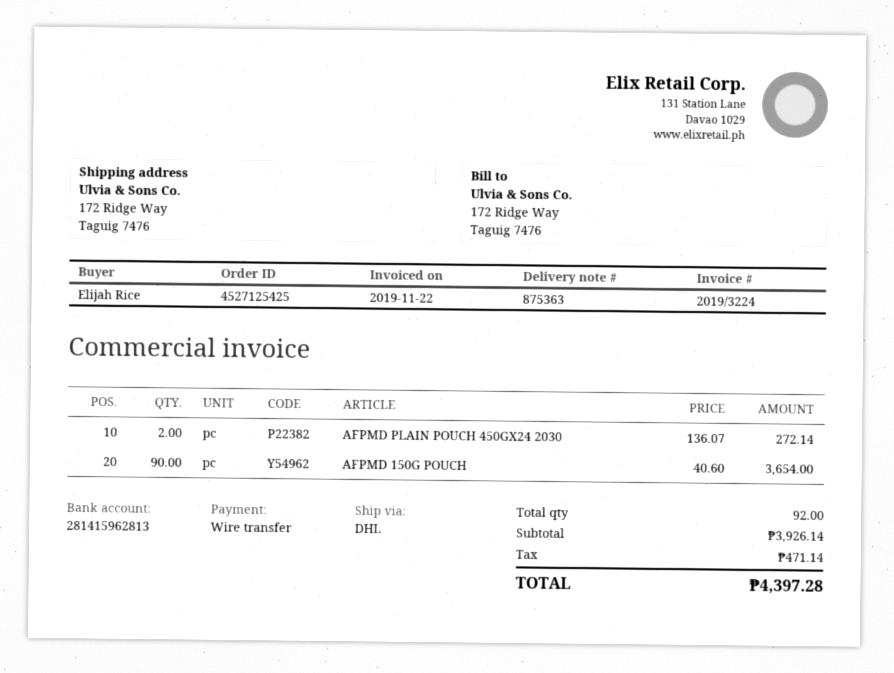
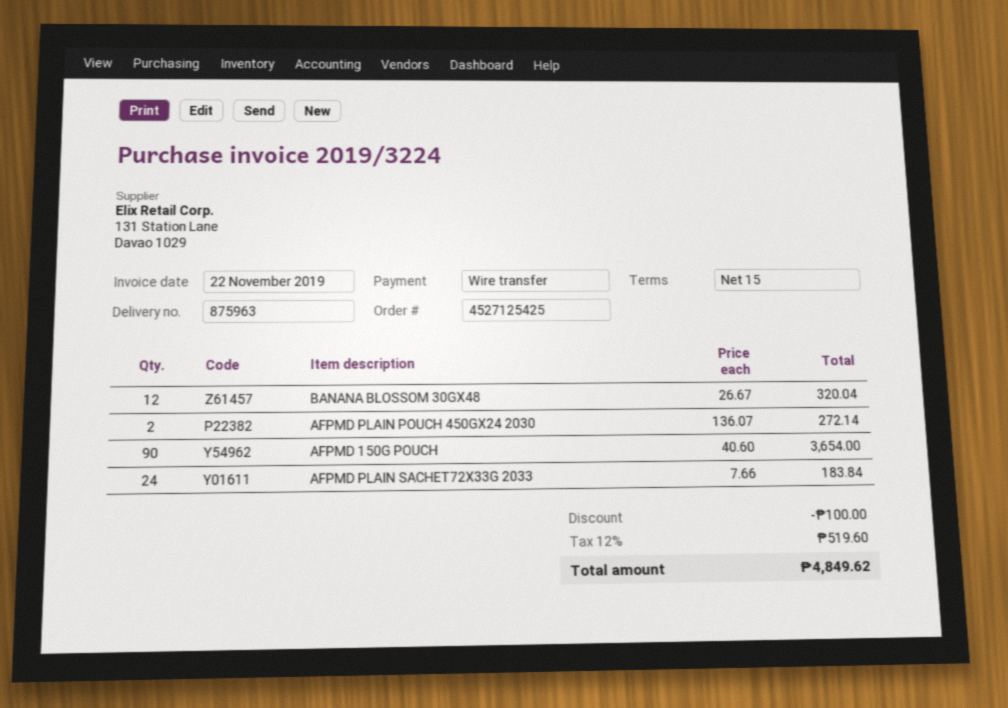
delivery note number: 875363 -> 875963
BANANA BLOSSOM 30GX48: none -> 12 x 26.67 = 320.04
AFPMD PLAIN SACHET72X33G 2033: none -> 24 x 7.66 = 183.84
discount: none -> 100.00
tax: 471.14 -> 519.60
total: 4397.28 -> 4849.62

